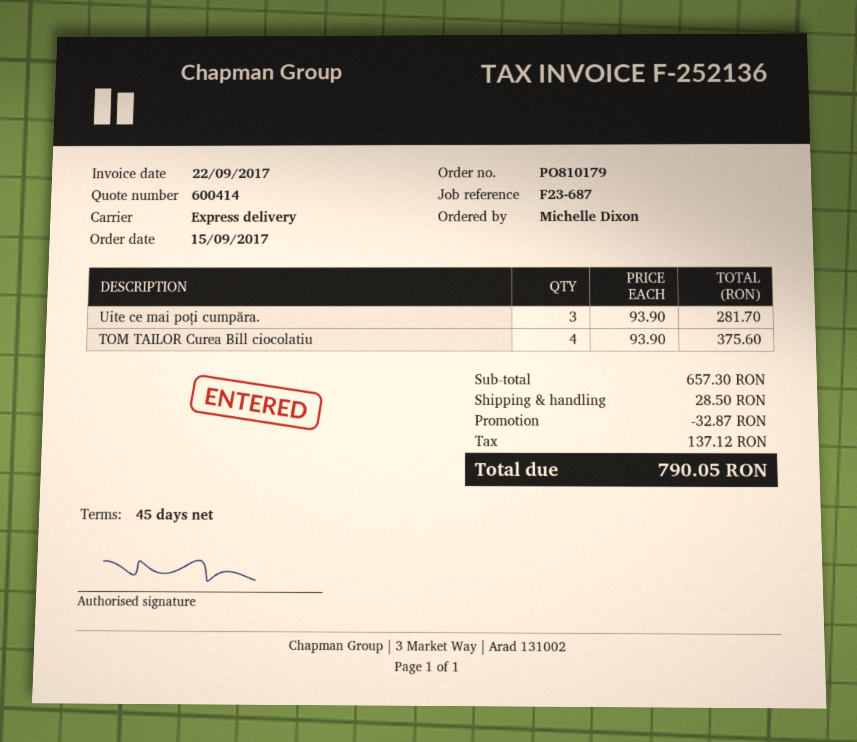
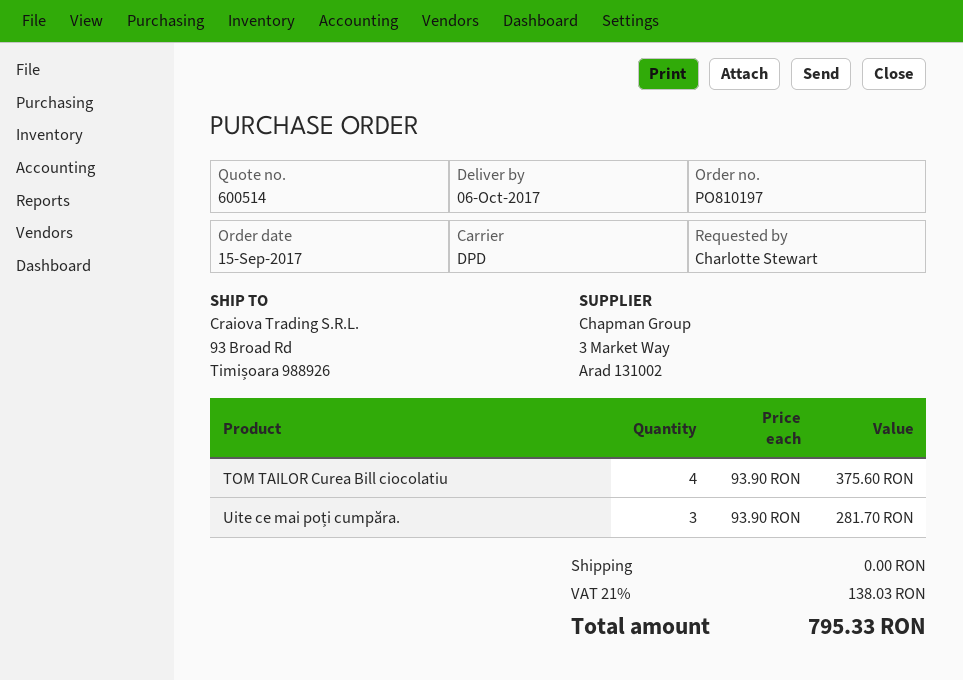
quote number: 600414 -> 600514
order number: PO810179 -> PO810197
ordered by: Michelle Dixon -> Charlotte Stewart
shipping method: express -> DPD
discount: 32.87 -> none
shipping: 28.50 -> 0.00
tax: 137.12 -> 138.03
total: 790.05 -> 795.33

